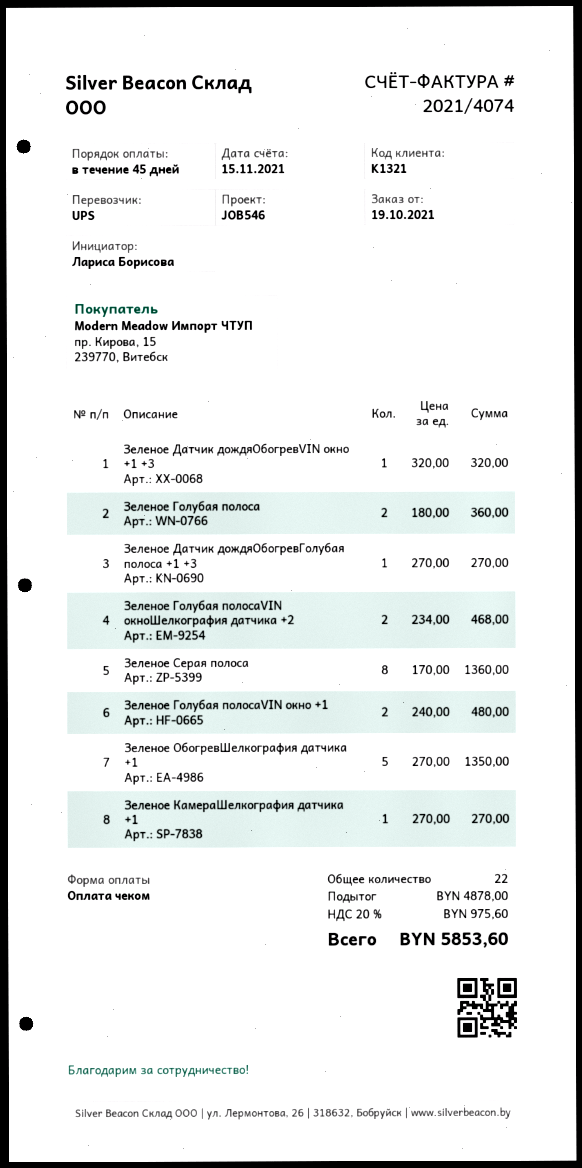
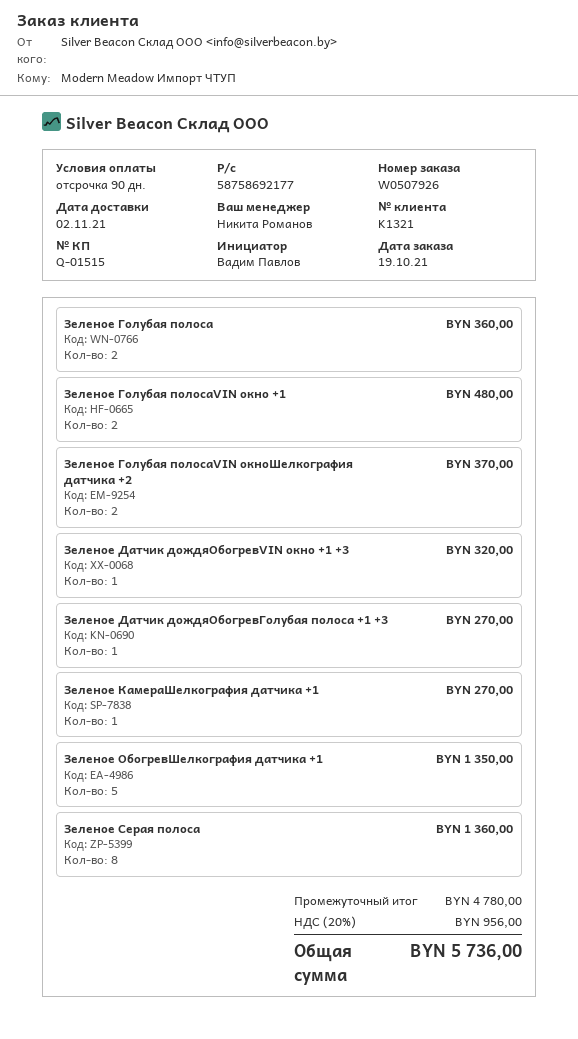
payment terms: 45 days -> 90 days
ordered by: Лариса Борисова -> Вадим Павлов
Зеленое Голубая полосаVIN окноШелкография датчика +2: 2 for 468.00 -> 2 for 370.00
subtotal: 4878.00 -> 4780.00
tax: 20% = 975.60 -> 20% = 956.00
total: 5853.60 -> 5736.00

